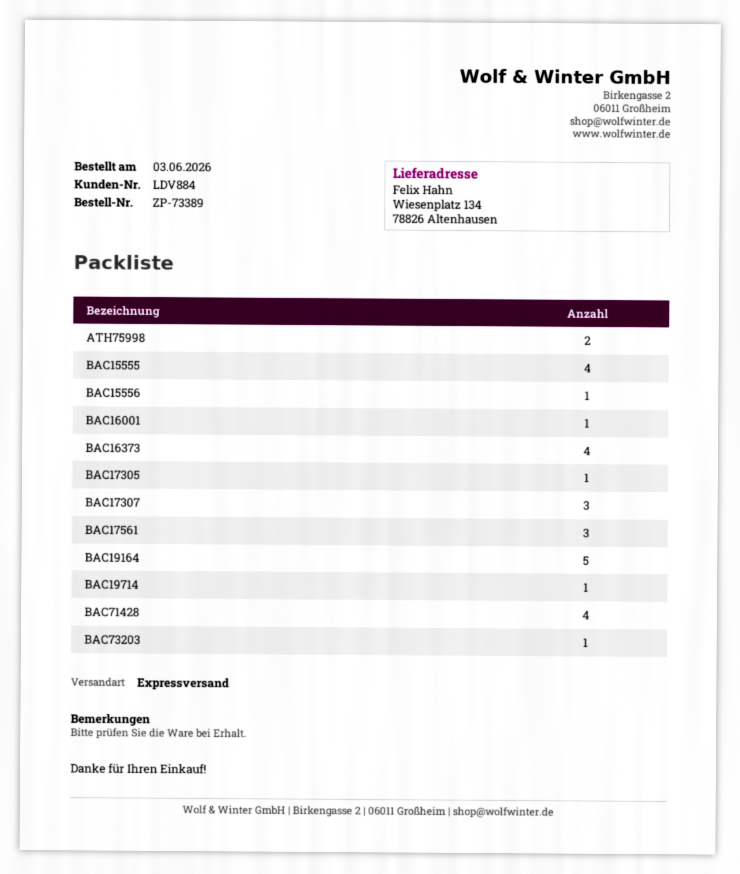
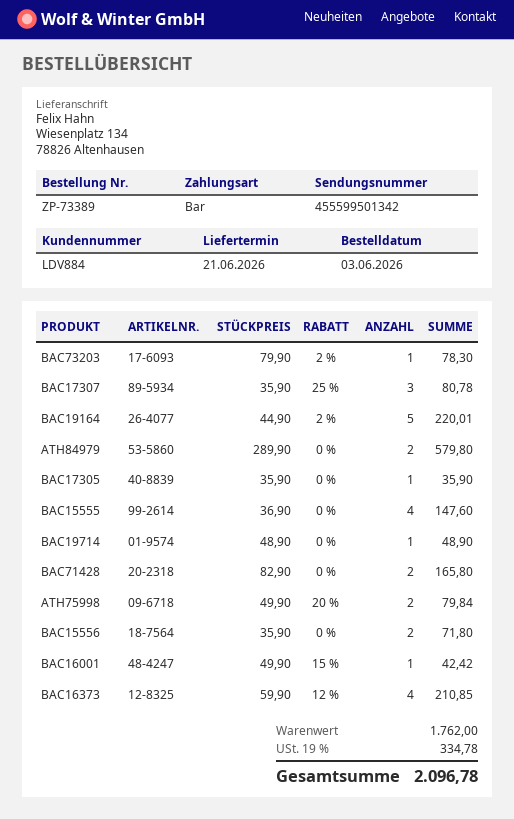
BAC15556: 1 -> 2
BAC17561: 3 -> none
BAC71428: 4 -> 2
ATH84979: none -> 2

